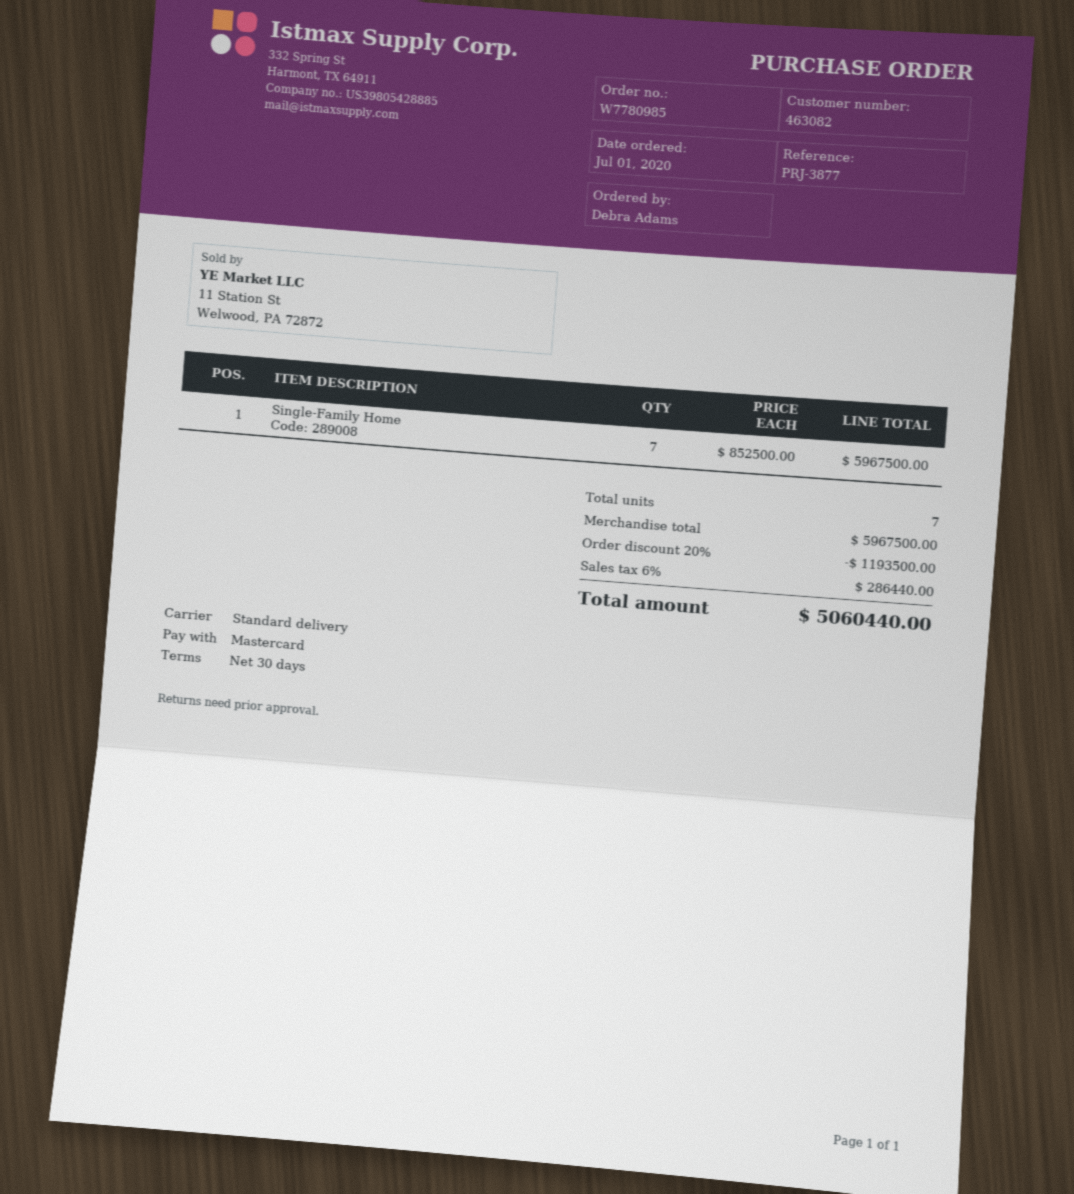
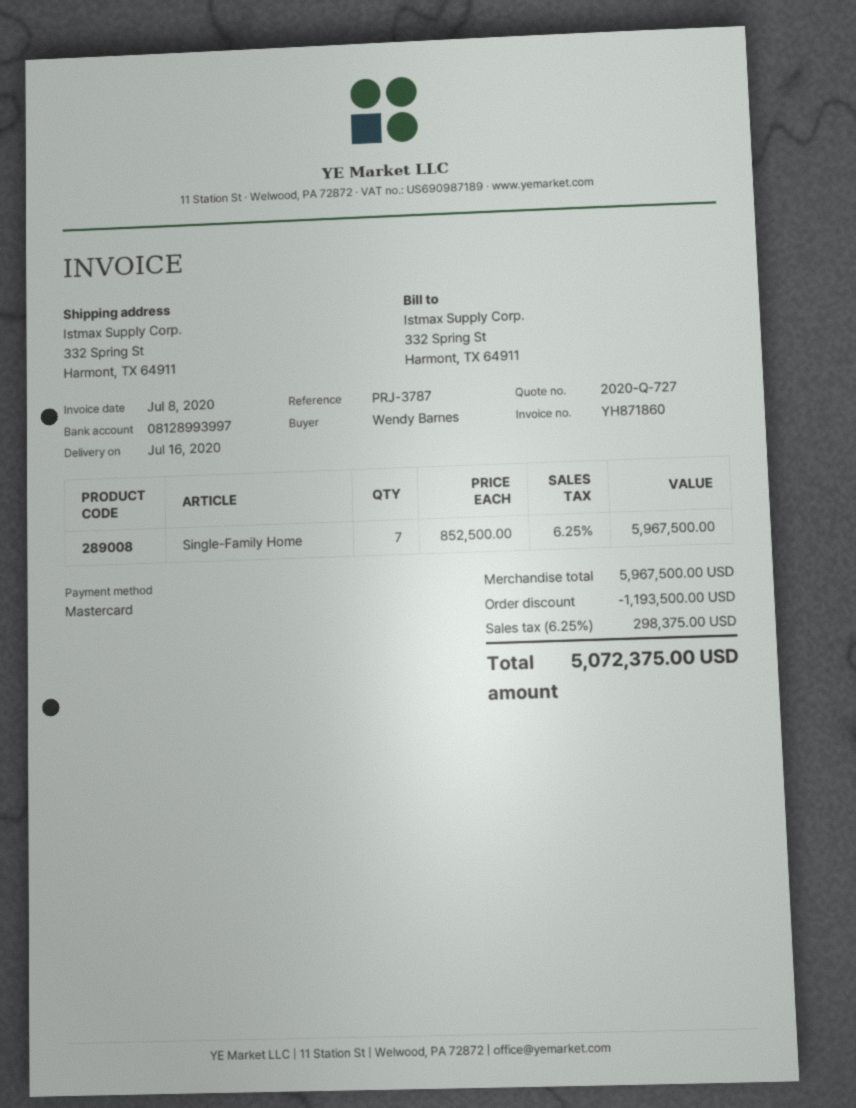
reference: PRJ-3877 -> PRJ-3787
ordered by: Debra Adams -> Wendy Barnes
tax: 6% = 286440.00 -> 6.25% = 298375.00
total: 5060440.00 -> 5072375.00

